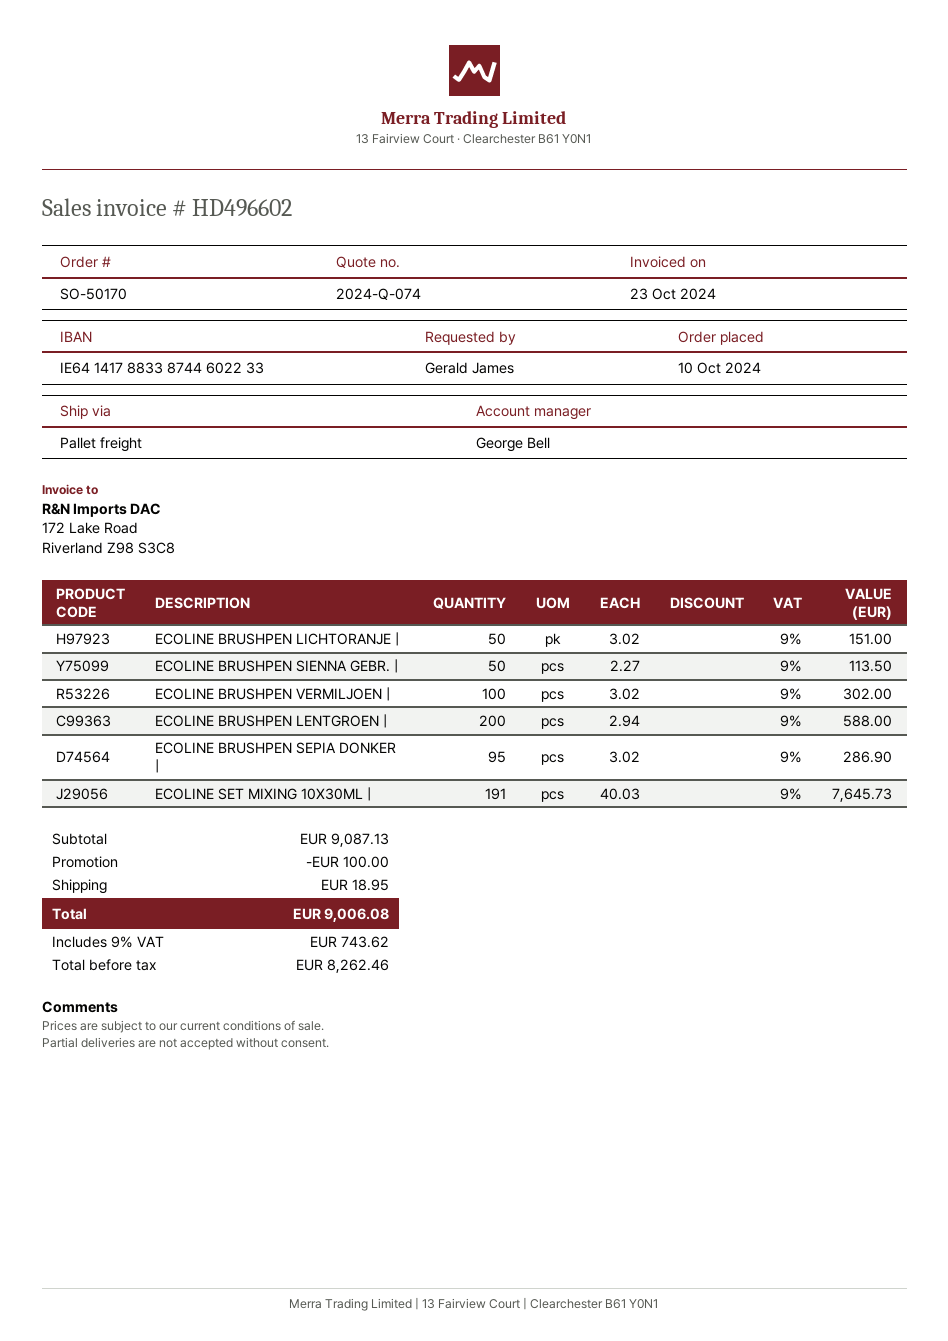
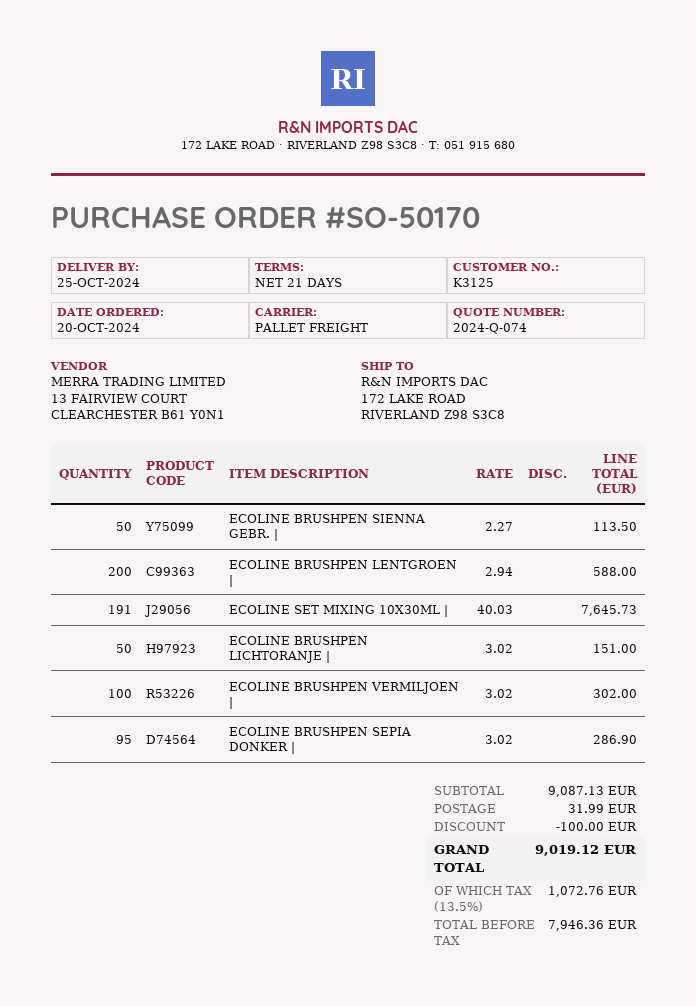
order date: 2024-10-10 -> 2024-10-20
shipping: 18.95 -> 31.99
net: 8262.46 -> 7946.36
tax: 9% = 743.62 -> 13.5% = 1072.76
total: 9006.08 -> 9019.12

